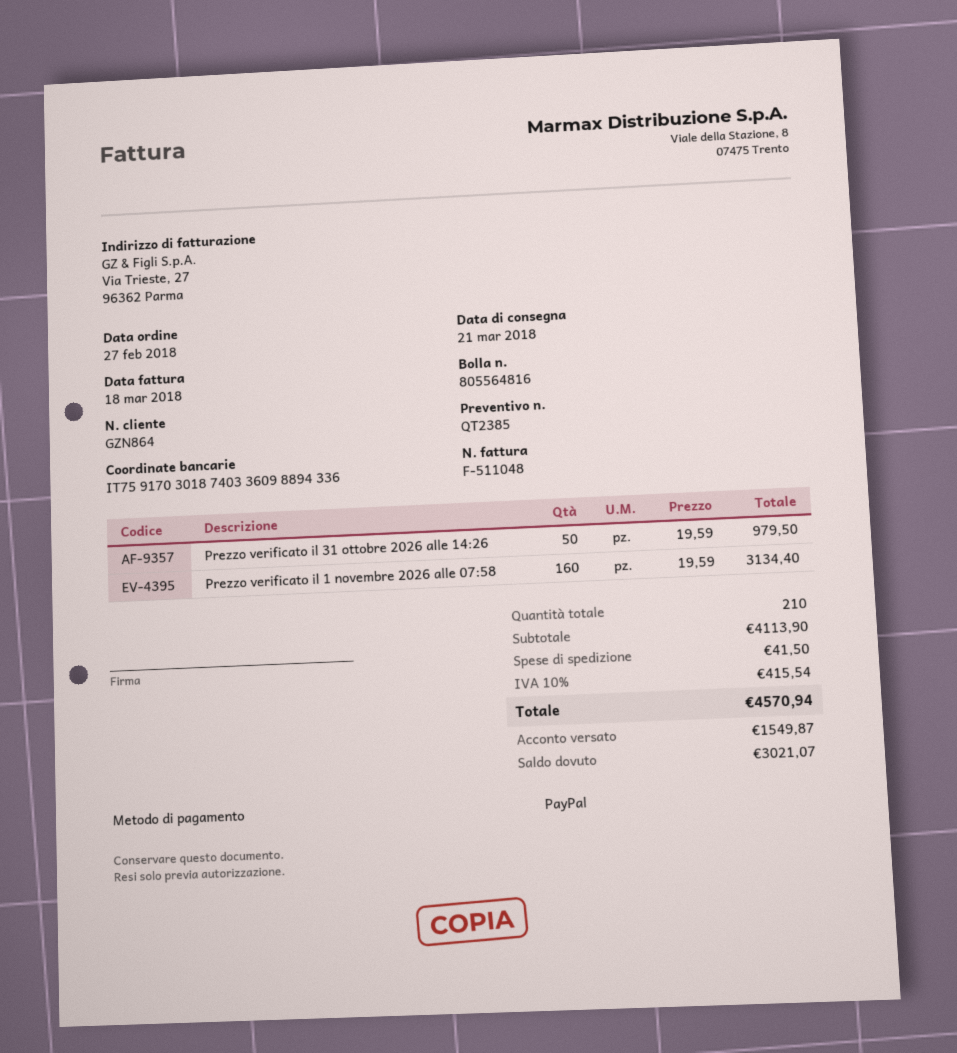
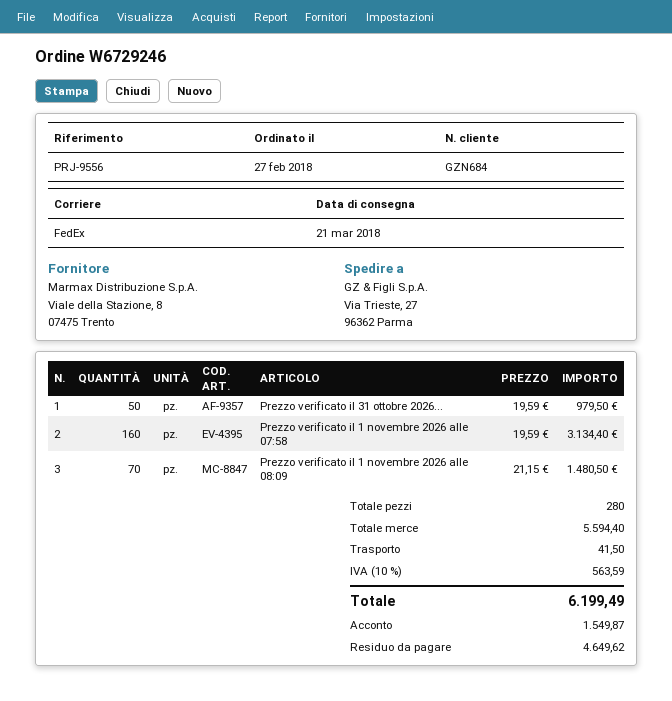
customer number: GZN864 -> GZN684
Prezzo verificato il 1 novembre 2026 alle 08:09: none -> 70 x 21.15 = 1480.50
total quantity: 210 -> 280
subtotal: 4113.90 -> 5594.40
tax: 10% = 415.54 -> 10% = 563.59
total: 4570.94 -> 6199.49
balance: 3021.07 -> 4649.62

